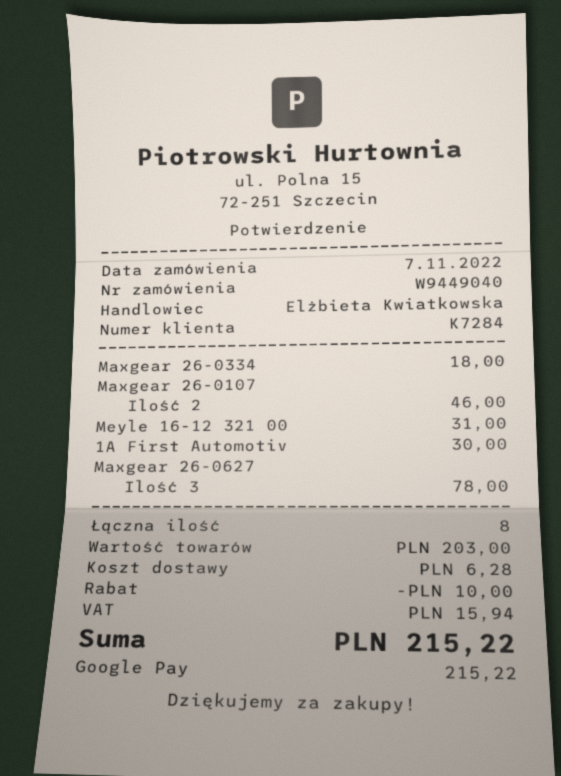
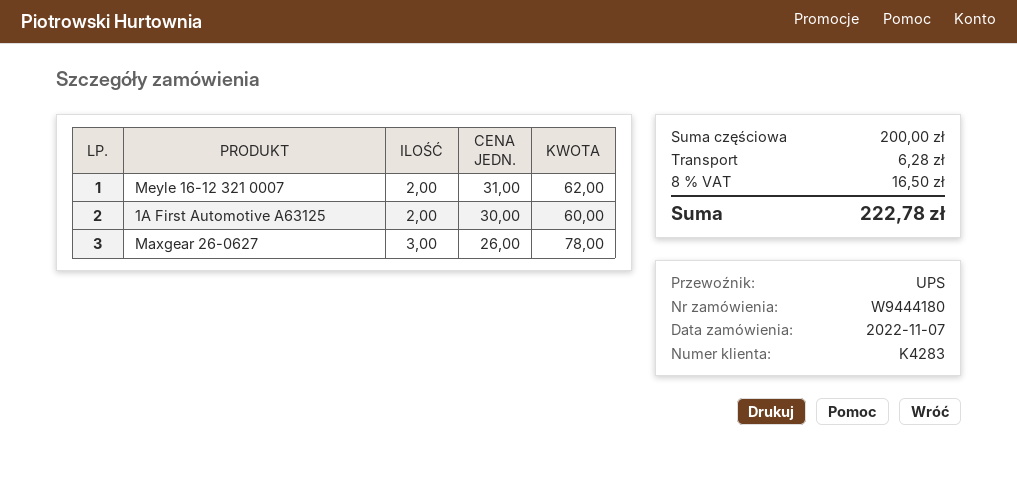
order number: W9449040 -> W9444180
customer number: K7284 -> K4283
Maxgear 26-0334: 1 for 18.00 -> none
Maxgear 26-0107: 2 for 46.00 -> none
Meyle 16-12 321 00: 1 for 31.00 -> 2 for 62.00
1A First Automotiv: 1 for 30.00 -> 2 for 60.00
subtotal: 203.00 -> 200.00
discount: 10.00 -> none
tax: 15.94 -> 16.50
total: 215.22 -> 222.78

